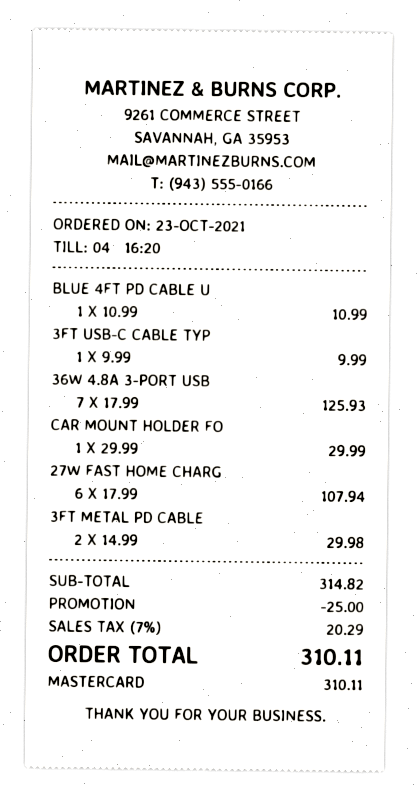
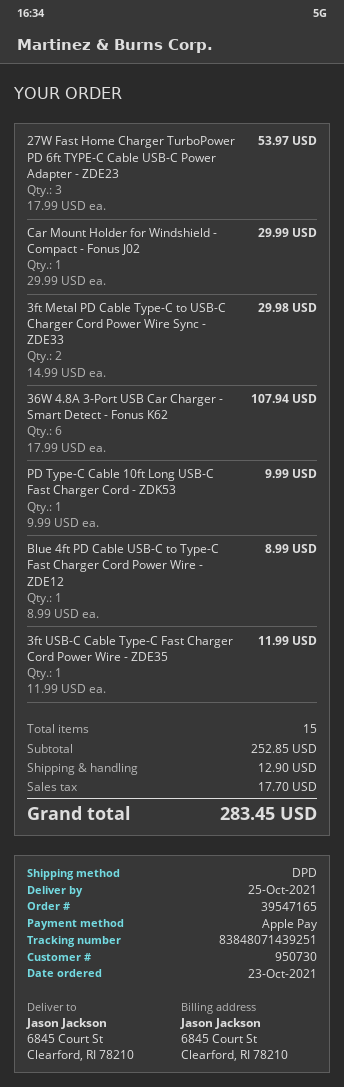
payment method: Mastercard -> Apple Pay
BLUE 4FT PD CABLE U: 1 x 10.99 = 10.99 -> 1 x 8.99 = 8.99
3FT USB-C CABLE TYP: 1 x 9.99 = 9.99 -> 1 x 11.99 = 11.99
36W 4.8A 3-PORT USB: 7 x 17.99 = 125.93 -> 6 x 17.99 = 107.94
27W FAST HOME CHARG: 6 x 17.99 = 107.94 -> 3 x 17.99 = 53.97
PD Type-C Cable 10ft Long USB-C Fast Charger Cord - ZDK53: none -> 1 x 9.99 = 9.99
subtotal: 314.82 -> 252.85
discount: 25.00 -> none
shipping: none -> 12.90
tax: 20.29 -> 17.70
total: 310.11 -> 283.45

